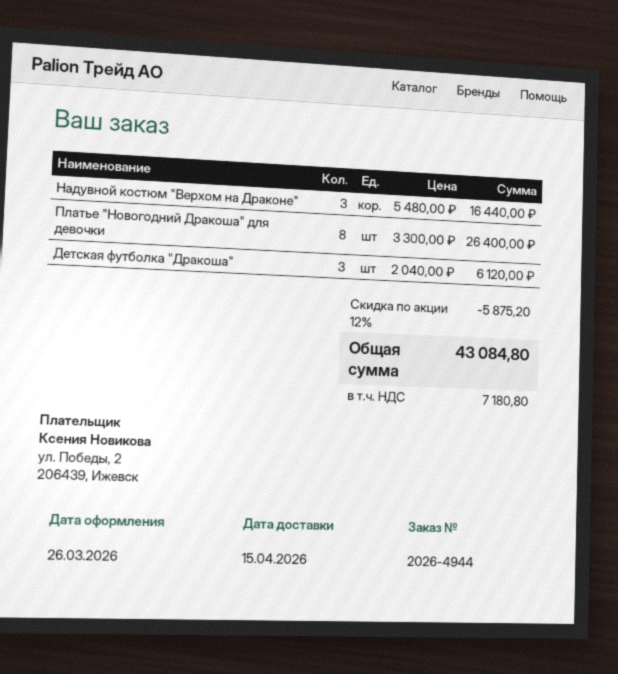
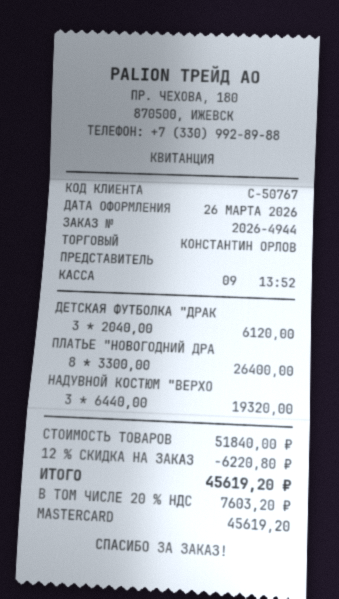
Надувной костюм "Верхом на Драконе": 3 x 5480.00 = 16440.00 -> 3 x 6440.00 = 19320.00
discount: 12% = 5875.20 -> 12% = 6220.80
tax: 7180.80 -> 7603.20
total: 43084.80 -> 45619.20

